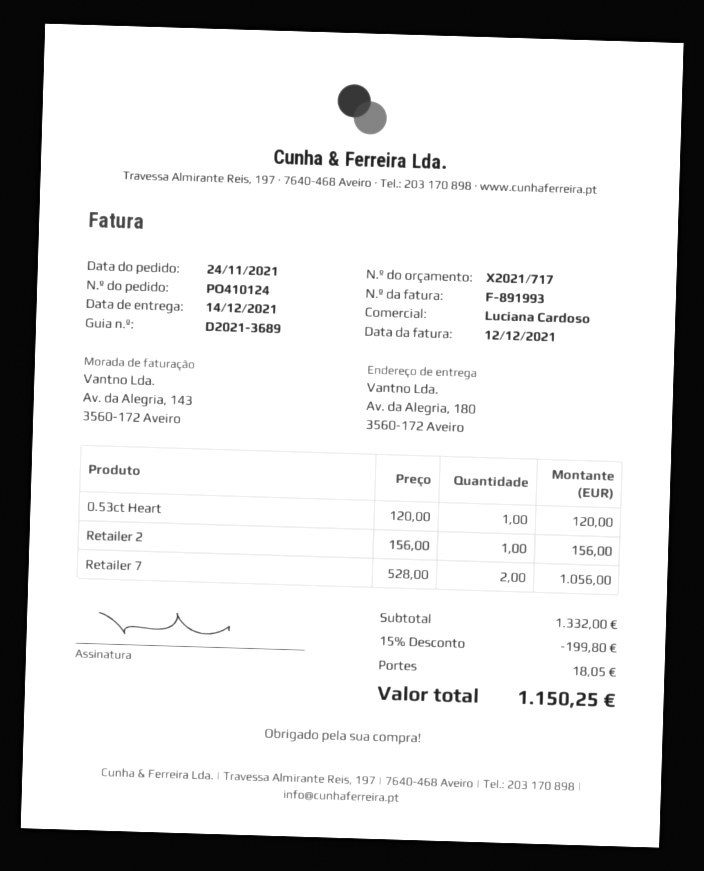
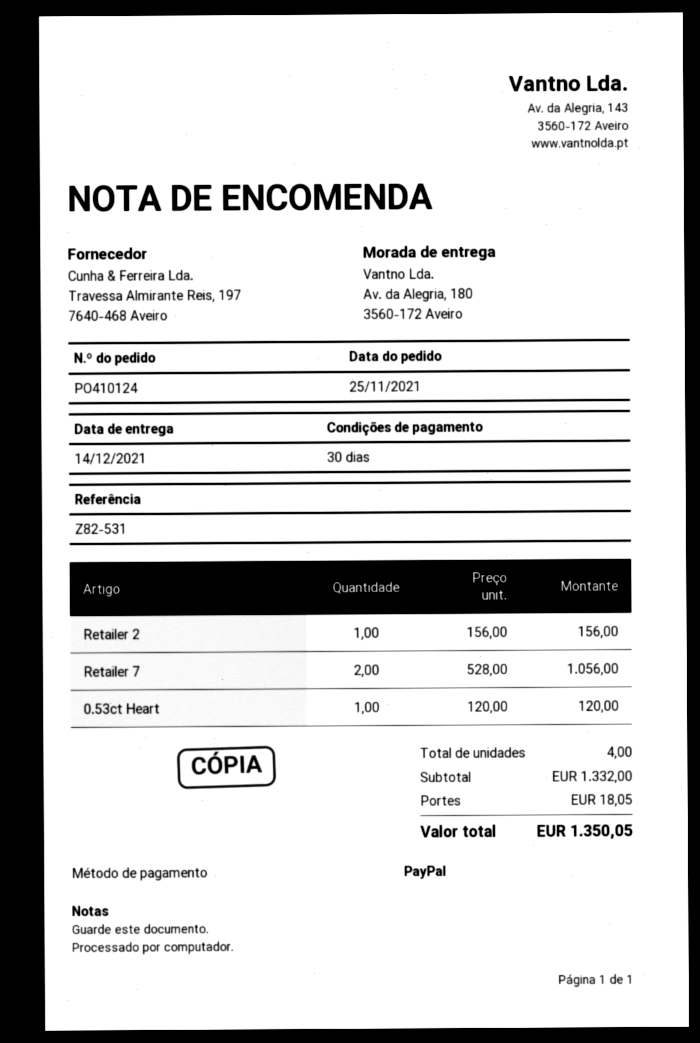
order date: 2021-11-24 -> 2021-11-25
discount: 15% = 199.80 -> none
total: 1150.25 -> 1350.05

